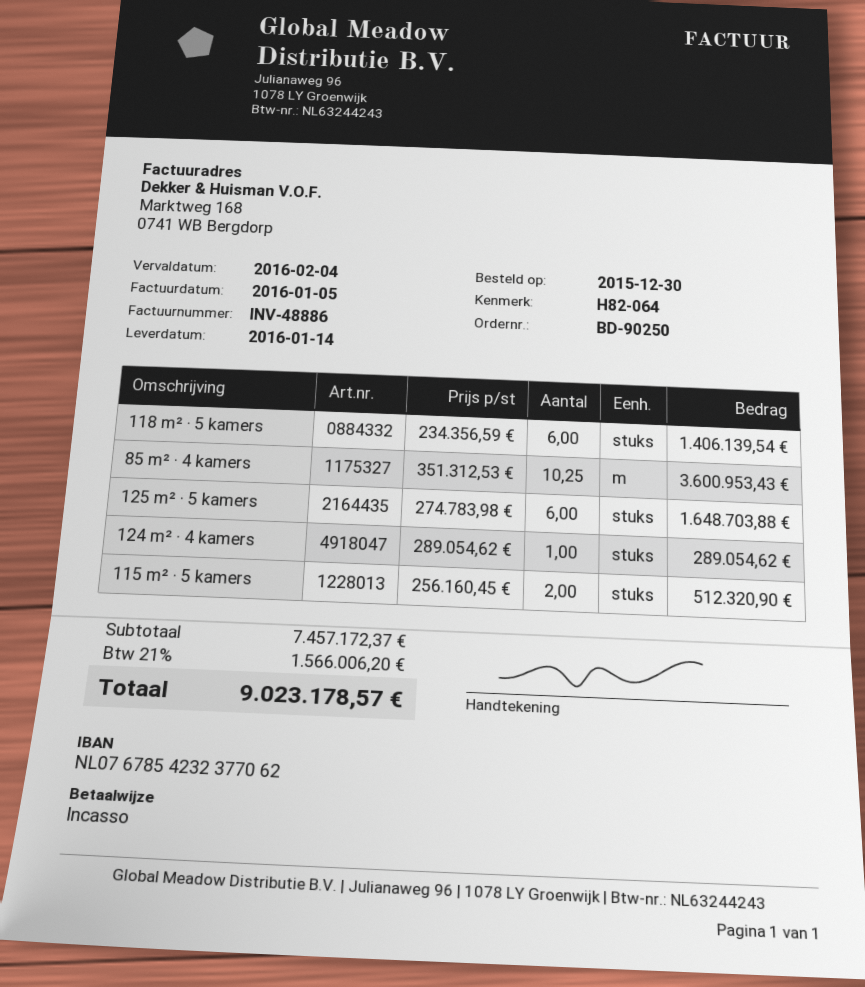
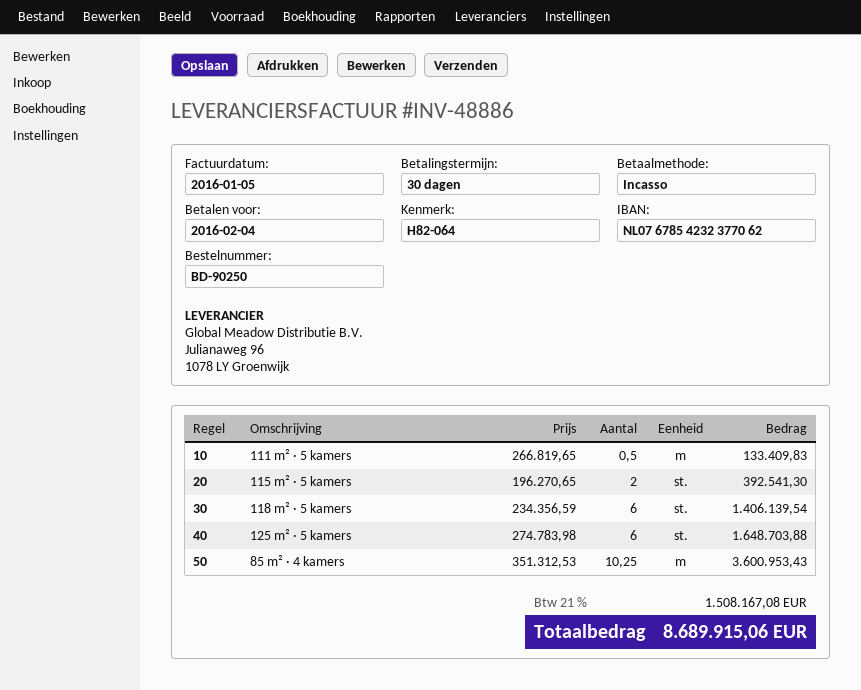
124 m² · 4 kamers: 1 x 289054.62 = 289054.62 -> none
115 m² · 5 kamers: 2 x 256160.45 = 512320.90 -> 2 x 196270.65 = 392541.30
111 m² · 5 kamers: none -> 0.5 x 266819.65 = 133409.83
tax: 21% = 1566006.20 -> 21% = 1508167.08
total: 9023178.57 -> 8689915.06

